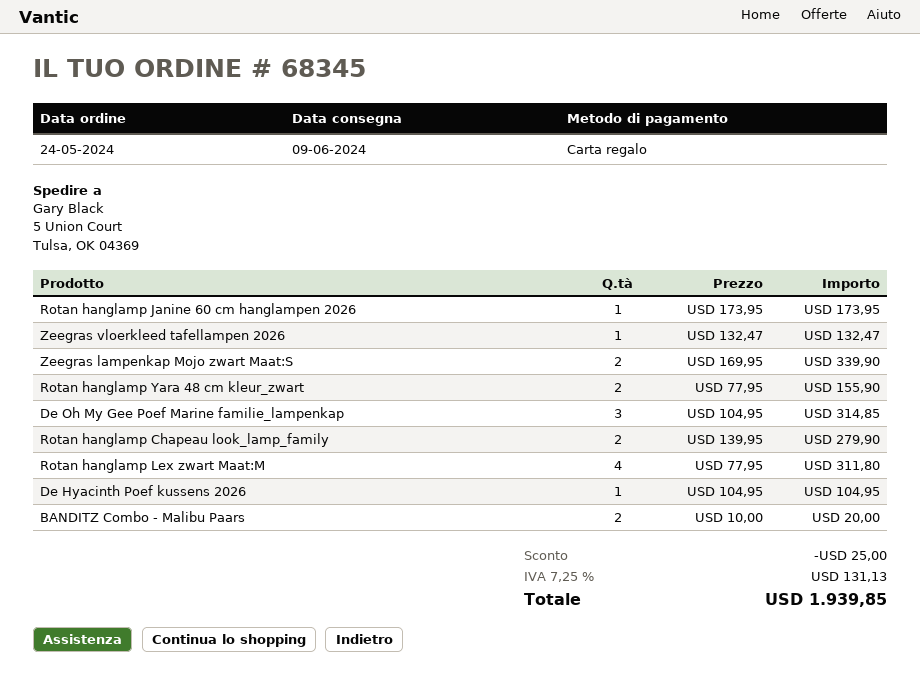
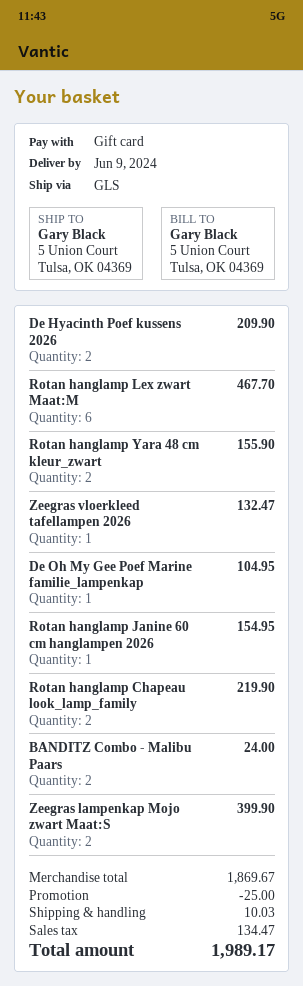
Rotan hanglamp Janine 60 cm hanglampen 2026: 1 for 173.95 -> 1 for 154.95
Zeegras lampenkap Mojo zwart Maat:S: 2 for 339.90 -> 2 for 399.90
De Oh My Gee Poef Marine familie_lampenkap: 3 for 314.85 -> 1 for 104.95
Rotan hanglamp Chapeau look_lamp_family: 2 for 279.90 -> 2 for 219.90
Rotan hanglamp Lex zwart Maat:M: 4 for 311.80 -> 6 for 467.70
De Hyacinth Poef kussens 2026: 1 for 104.95 -> 2 for 209.90
BANDITZ Combo - Malibu Paars: 2 for 20.00 -> 2 for 24.00
shipping: none -> 10.03
tax: 131.13 -> 134.47
total: 1939.85 -> 1989.17

